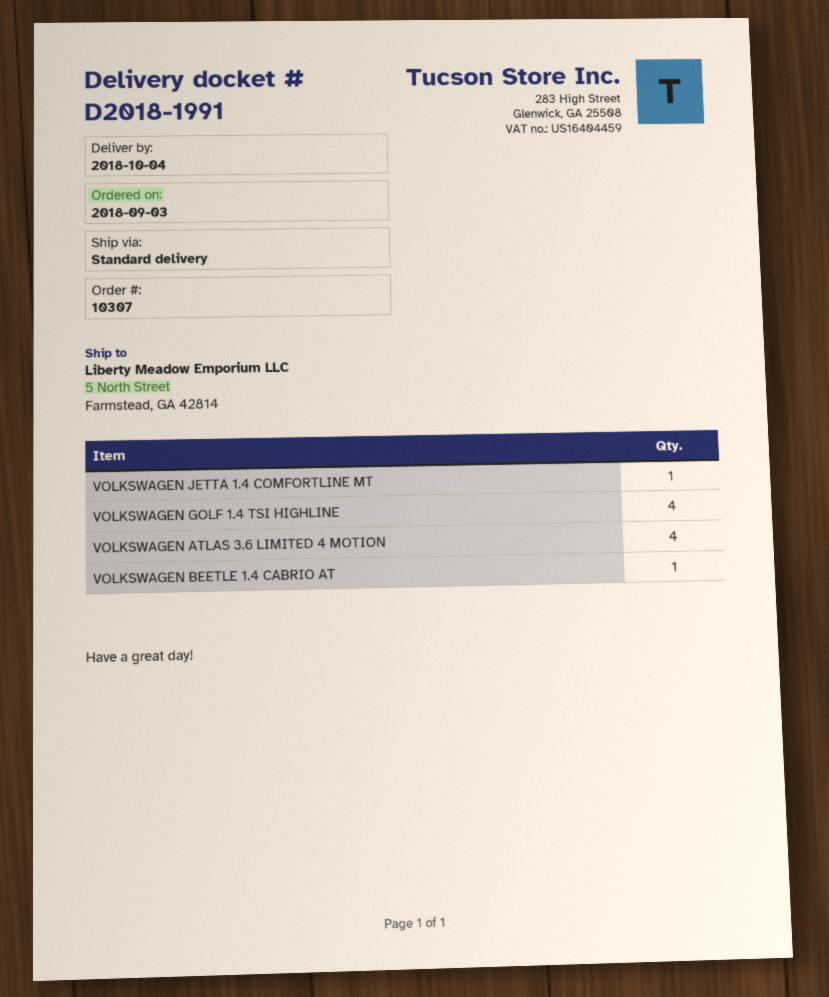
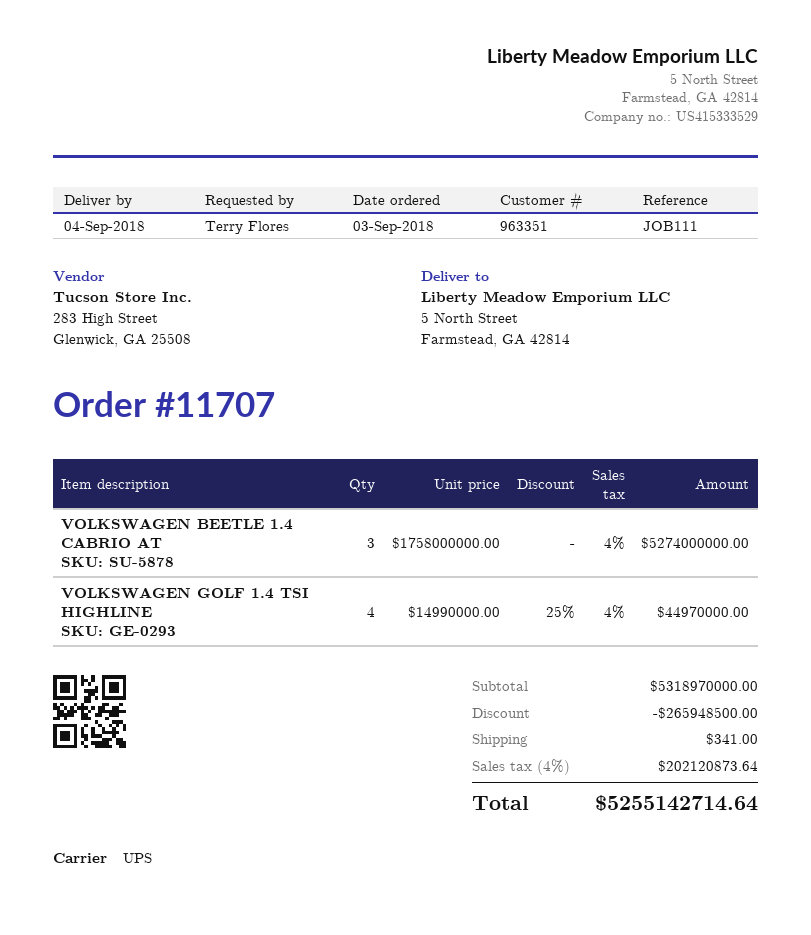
order number: 10307 -> 11707
delivery date: 2018-10-04 -> 2018-09-04
shipping method: standard -> UPS
VOLKSWAGEN JETTA 1.4 COMFORTLINE MT: 1 -> none
VOLKSWAGEN ATLAS 3.6 LIMITED 4 MOTION: 4 -> none
VOLKSWAGEN BEETLE 1.4 CABRIO AT: 1 -> 3

